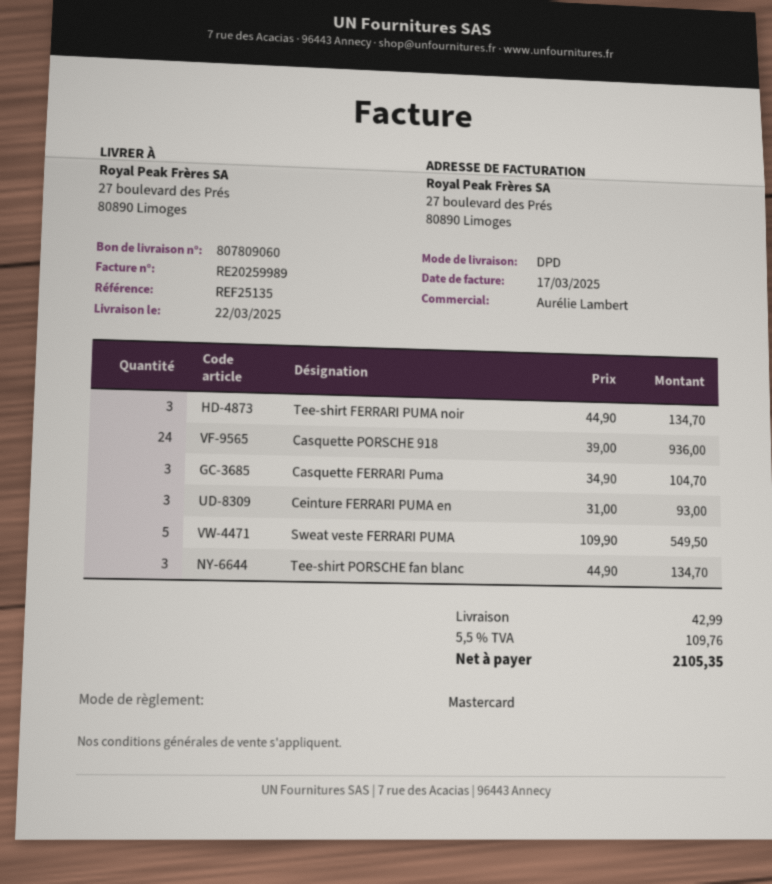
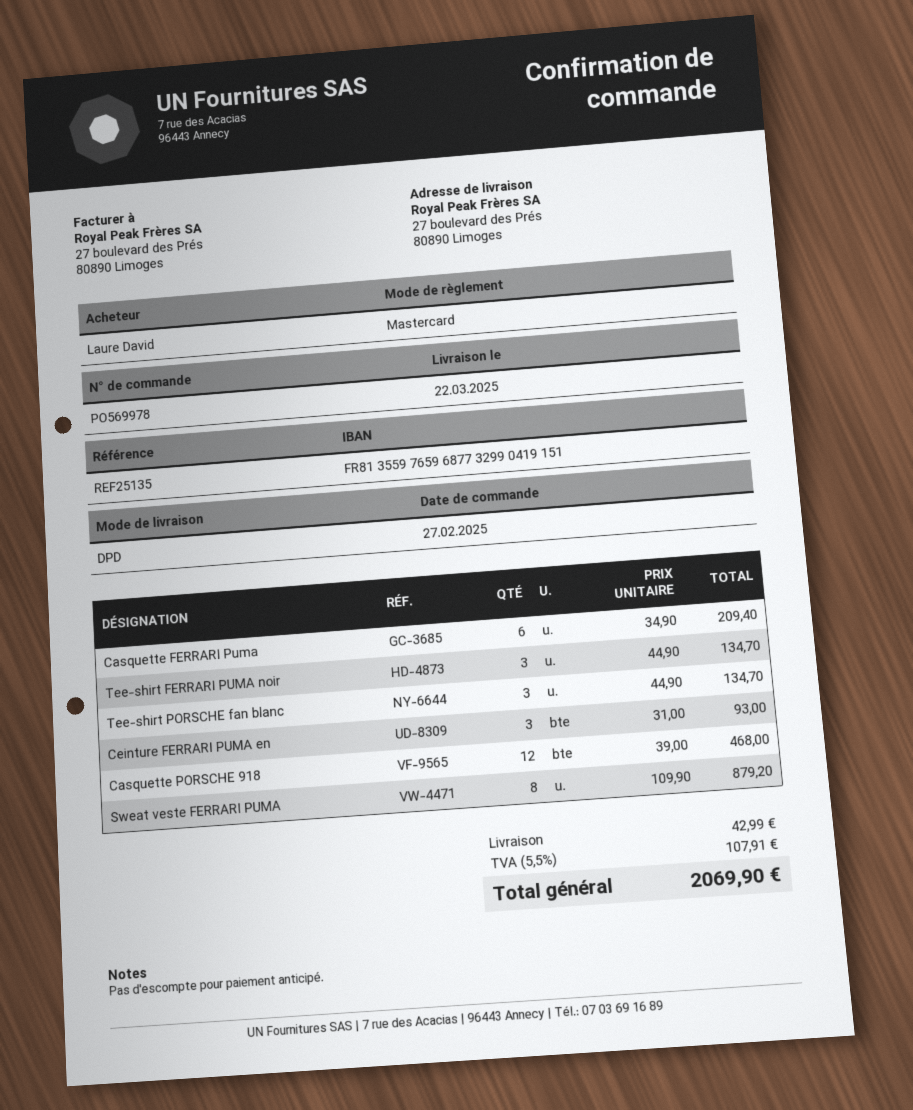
Casquette PORSCHE 918: 24 x 39.00 = 936.00 -> 12 x 39.00 = 468.00
Casquette FERRARI Puma: 3 x 34.90 = 104.70 -> 6 x 34.90 = 209.40
Sweat veste FERRARI PUMA: 5 x 109.90 = 549.50 -> 8 x 109.90 = 879.20
tax: 5.5% = 109.76 -> 5.5% = 107.91
total: 2105.35 -> 2069.90

